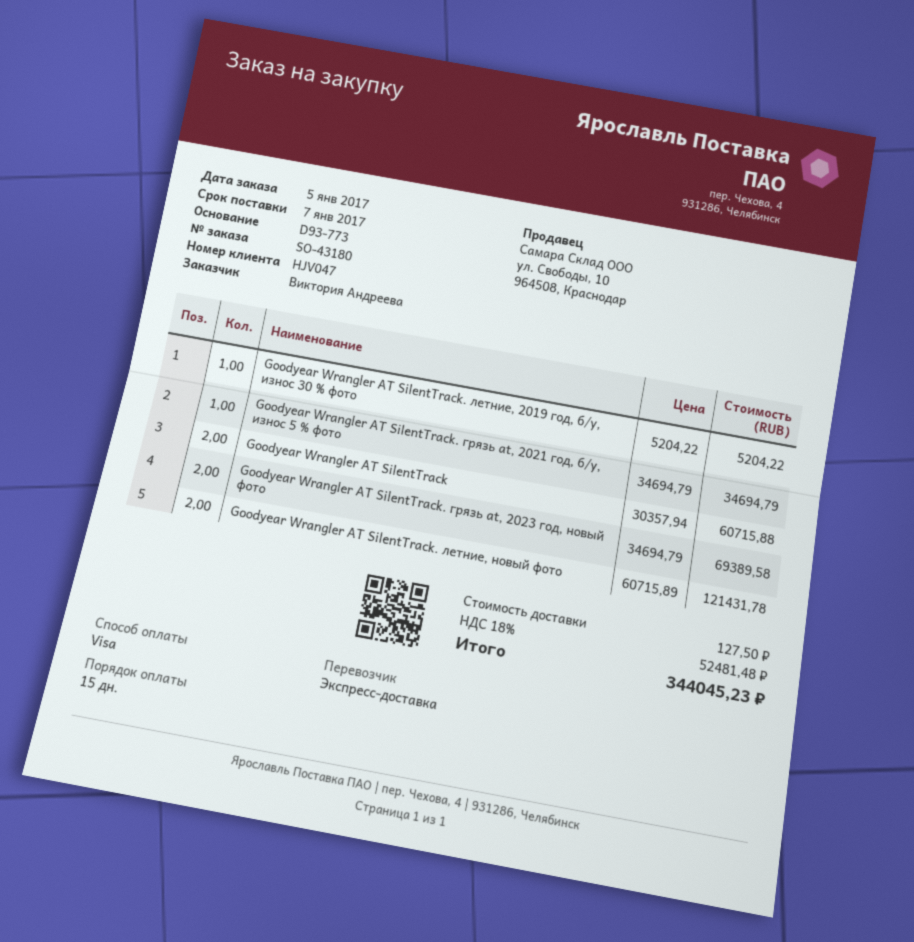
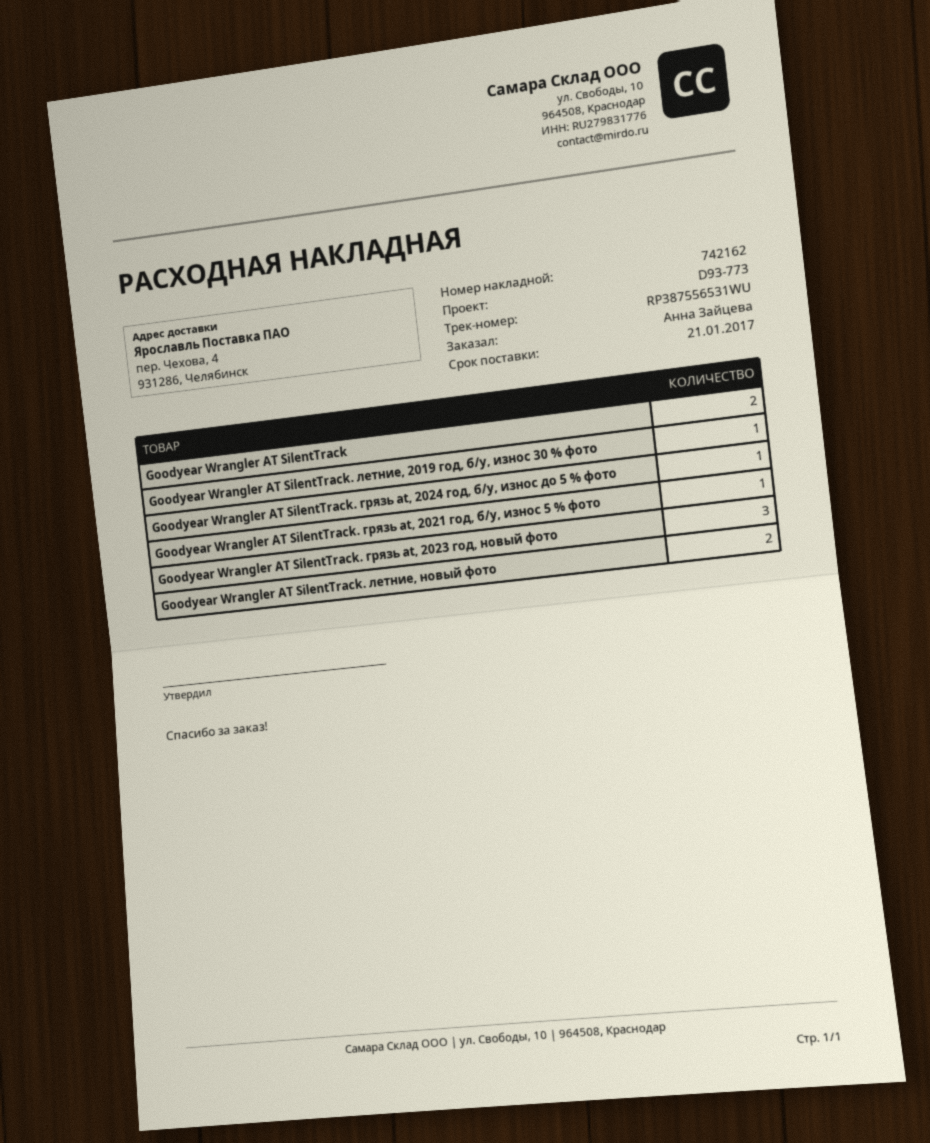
delivery date: 2017-01-07 -> 2017-01-21
ordered by: Виктория Андреева -> Анна Зайцева
Goodyear Wrangler AT SilentTrack. грязь at, 2023 год, новый фото: 2 -> 3
Goodyear Wrangler AT SilentTrack. грязь at, 2024 год, б/у, износ до 5 % фото: none -> 1

